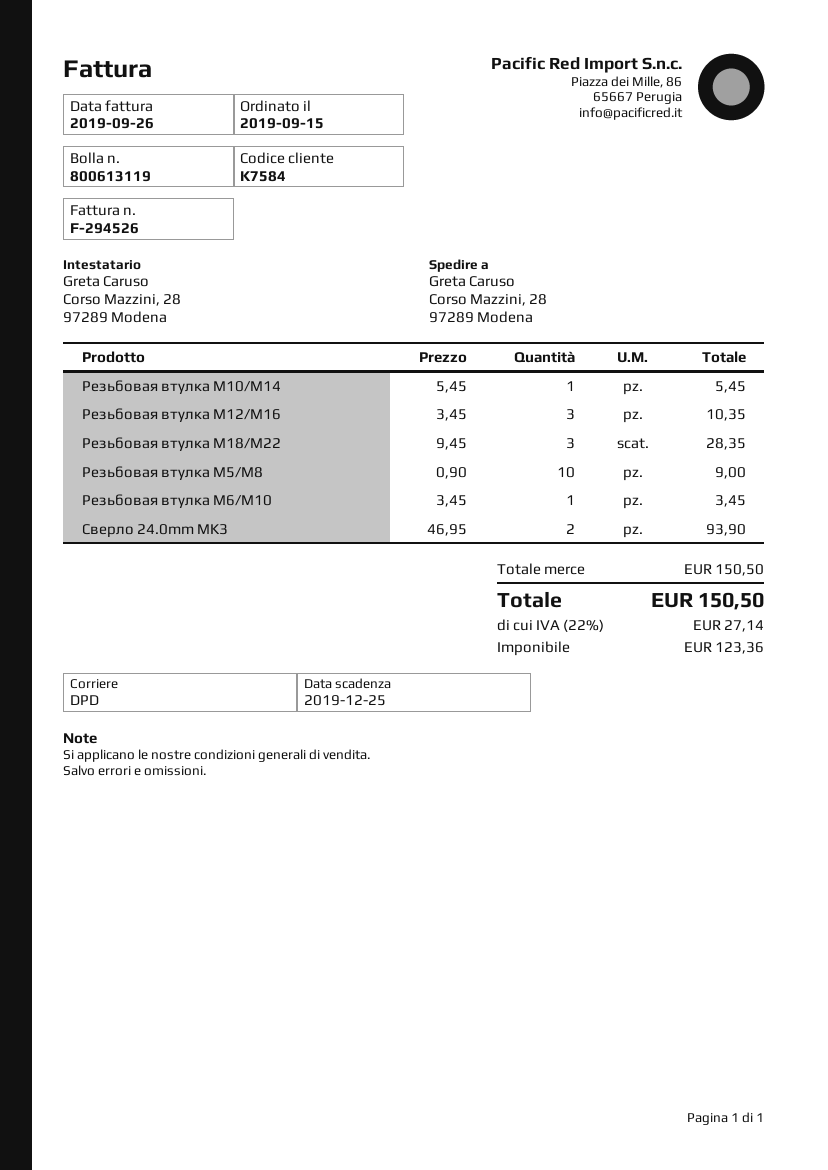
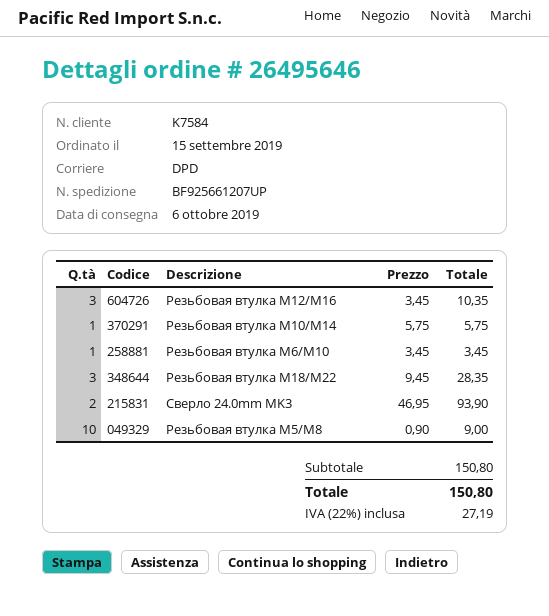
Резьбовая втулка M10/M14: 1 x 5.45 = 5.45 -> 1 x 5.75 = 5.75
subtotal: 150.50 -> 150.80
tax: 22% = 27.14 -> 22% = 27.19
total: 150.50 -> 150.80

